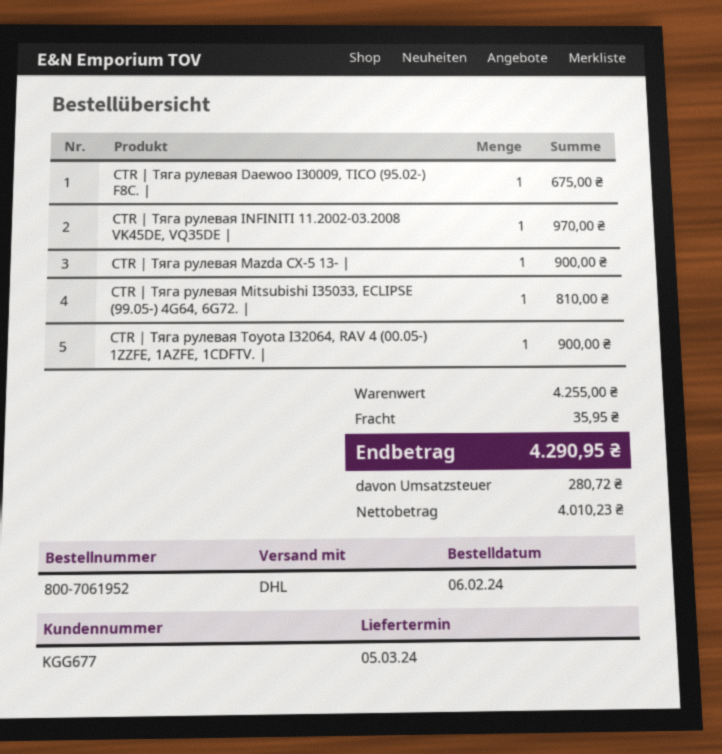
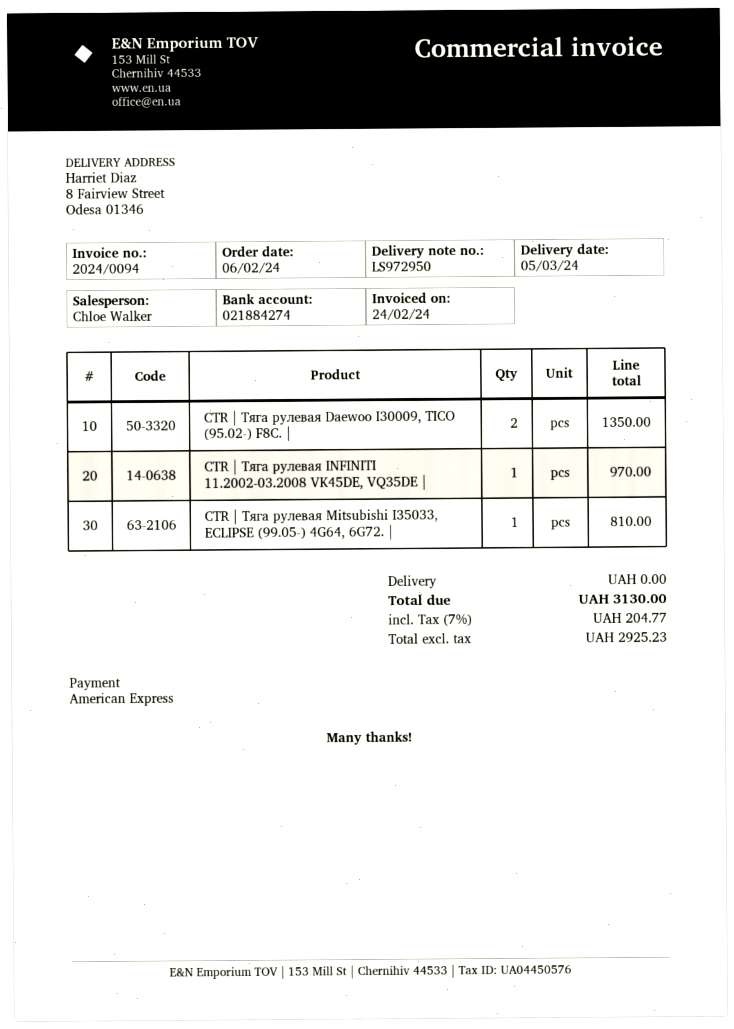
CTR | Тяга рулевая Daewoo I30009, TICO (95.02-) F8C. |: 1 for 675.00 -> 2 for 1350.00
CTR | Тяга рулевая Mazda CX-5 13- |: 1 for 900.00 -> none
CTR | Тяга рулевая Toyota I32064, RAV 4 (00.05-) 1ZZFE, 1AZFE, 1CDFTV. |: 1 for 900.00 -> none
shipping: 35.95 -> 0.00
net: 4010.23 -> 2925.23
tax: 280.72 -> 204.77
total: 4290.95 -> 3130.00

